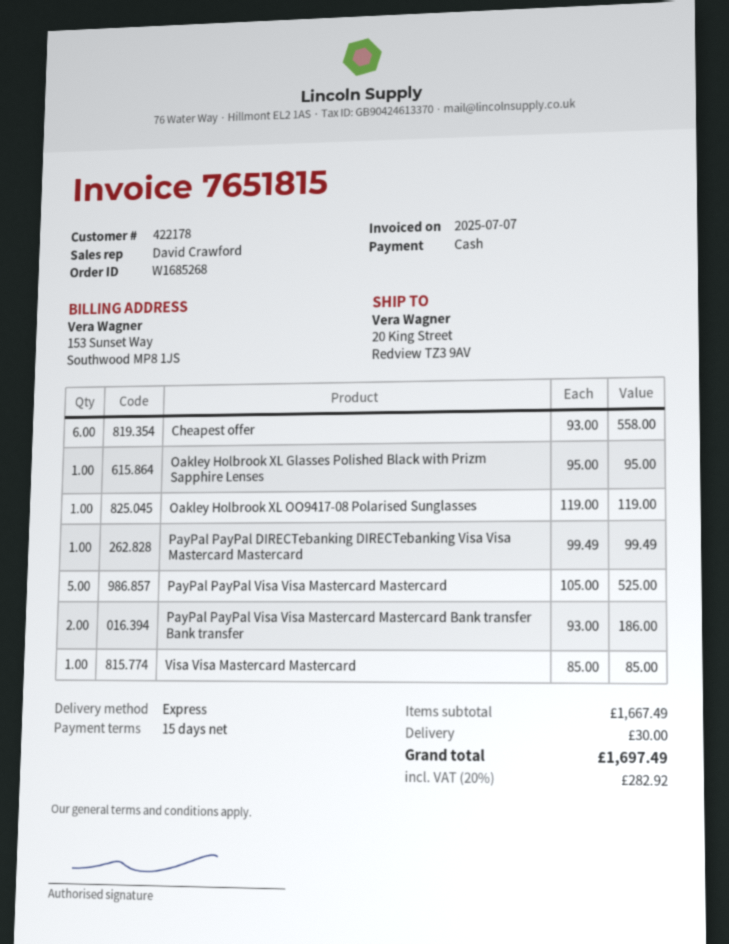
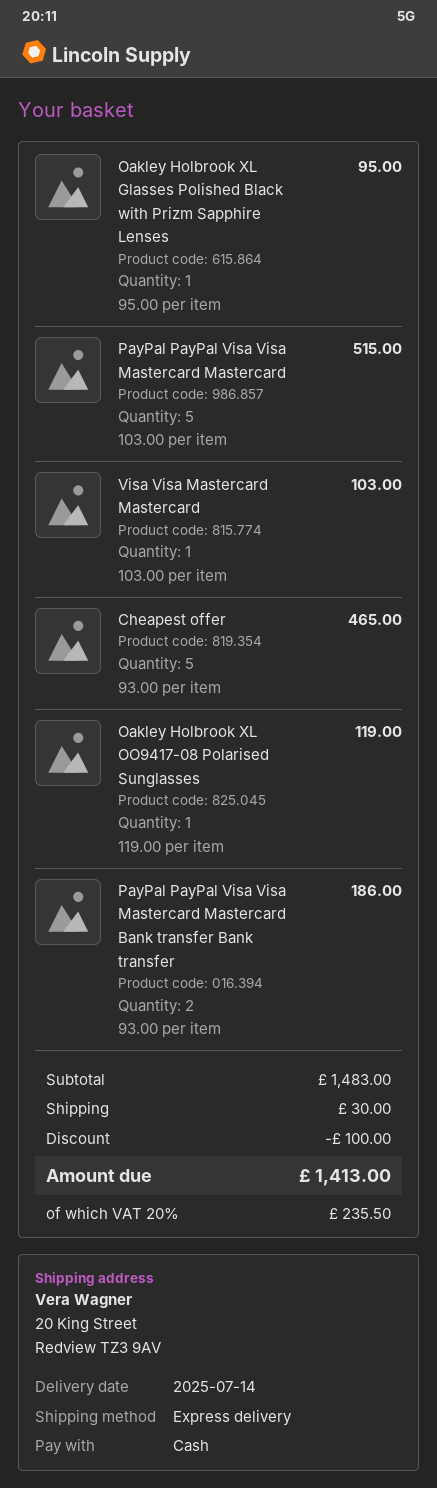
Cheapest offer: 6 x 93.00 = 558.00 -> 5 x 93.00 = 465.00
PayPal PayPal DIRECTebanking DIRECTebanking Visa Visa Mastercard Mastercard: 1 x 99.49 = 99.49 -> none
PayPal PayPal Visa Visa Mastercard Mastercard: 5 x 105.00 = 525.00 -> 5 x 103.00 = 515.00
Visa Visa Mastercard Mastercard: 1 x 85.00 = 85.00 -> 1 x 103.00 = 103.00
subtotal: 1667.49 -> 1483.00
discount: none -> 100.00
tax: 20% = 282.92 -> 20% = 235.50
total: 1697.49 -> 1413.00

